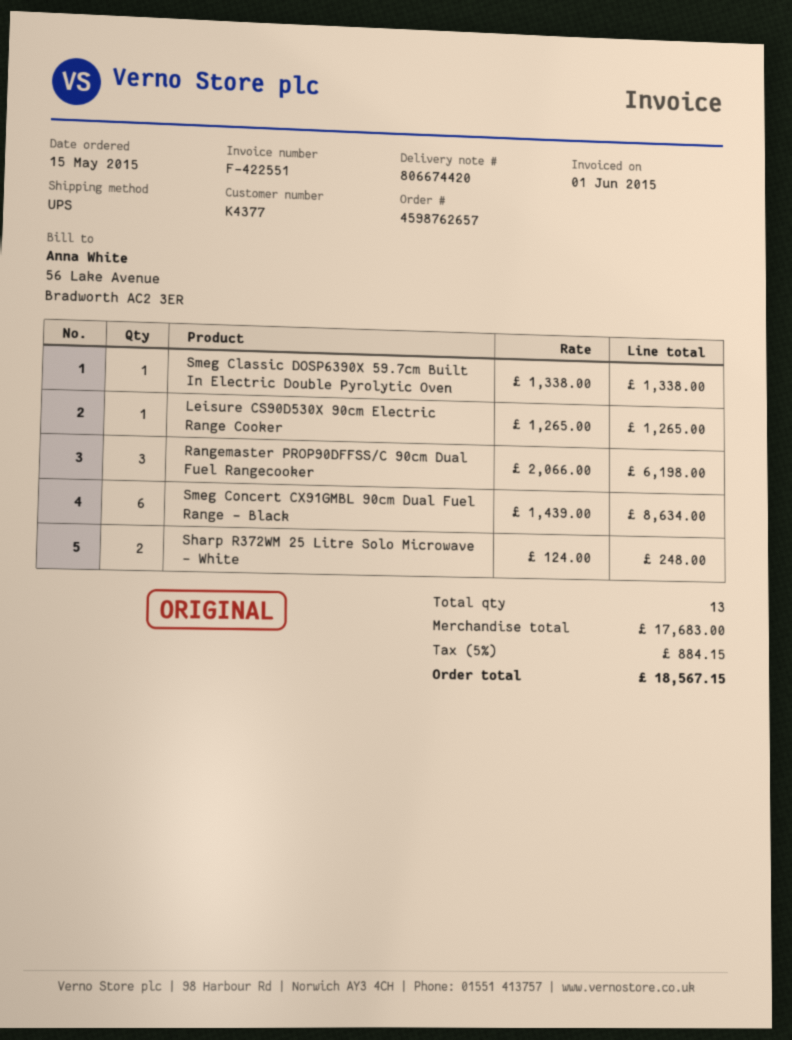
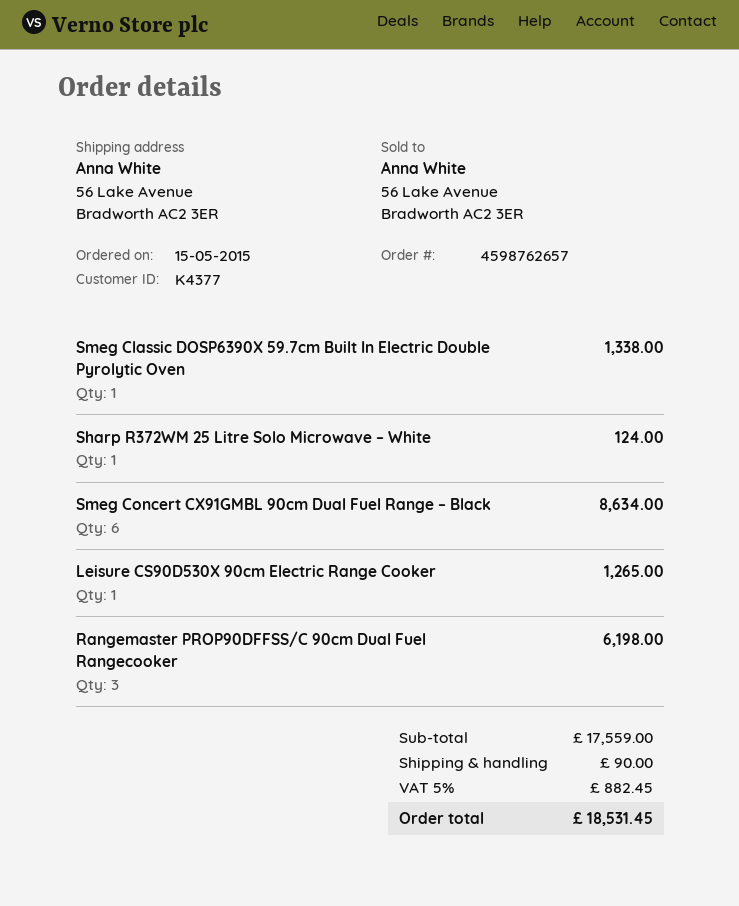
Sharp R372WM 25 Litre Solo Microwave – White: 2 for 248.00 -> 1 for 124.00
subtotal: 17683.00 -> 17559.00
shipping: none -> 90.00
tax: 5% = 884.15 -> 5% = 882.45
total: 18567.15 -> 18531.45

